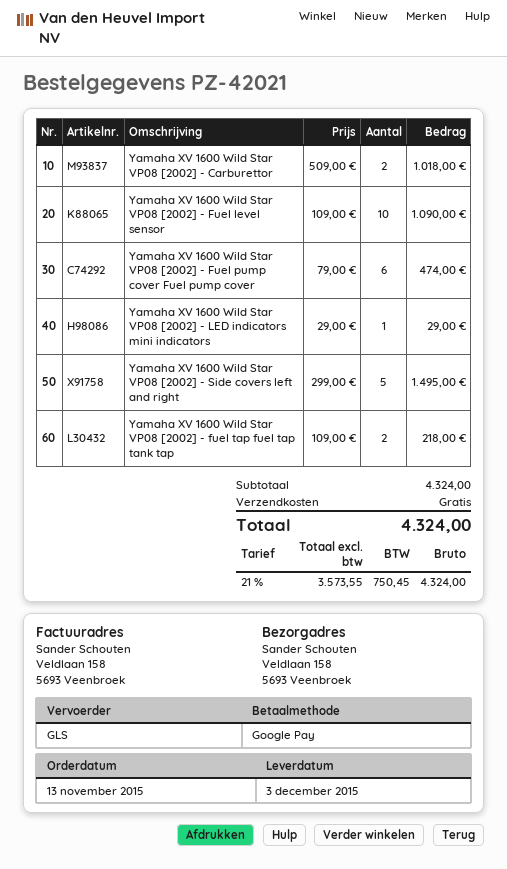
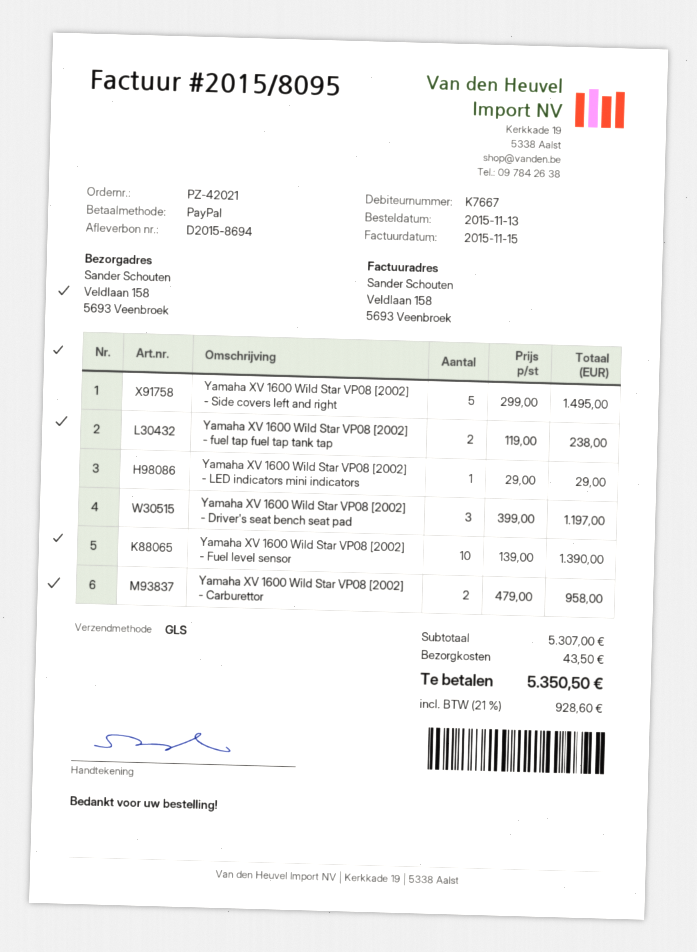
payment method: Google Pay -> PayPal
Yamaha XV 1600 Wild Star VP08 [2002] - Carburettor: 2 x 509.00 = 1018.00 -> 2 x 479.00 = 958.00
Yamaha XV 1600 Wild Star VP08 [2002] - Fuel level sensor: 10 x 109.00 = 1090.00 -> 10 x 139.00 = 1390.00
Yamaha XV 1600 Wild Star VP08 [2002] - Fuel pump cover Fuel pump cover: 6 x 79.00 = 474.00 -> none
Yamaha XV 1600 Wild Star VP08 [2002] - fuel tap fuel tap tank tap: 2 x 109.00 = 218.00 -> 2 x 119.00 = 238.00
Yamaha XV 1600 Wild Star VP08 [2002] - Driver's seat bench seat pad: none -> 3 x 399.00 = 1197.00
subtotal: 4324.00 -> 5307.00
shipping: 0.00 -> 43.50
tax: 21% = 750.45 -> 21% = 928.60
total: 4324.00 -> 5350.50

